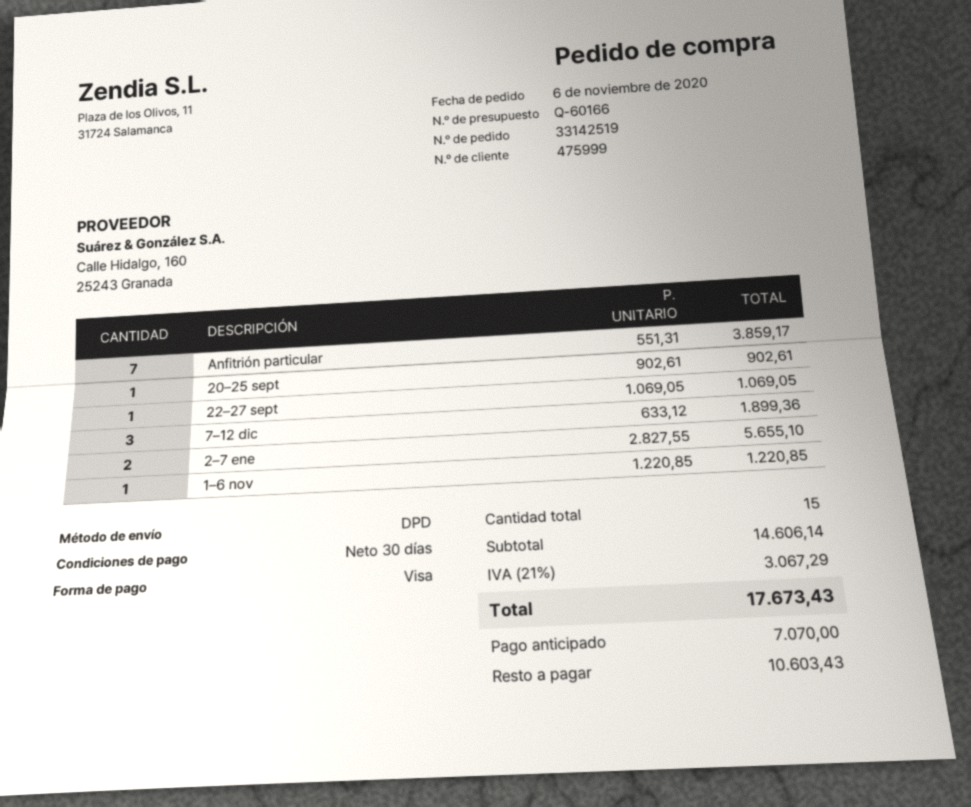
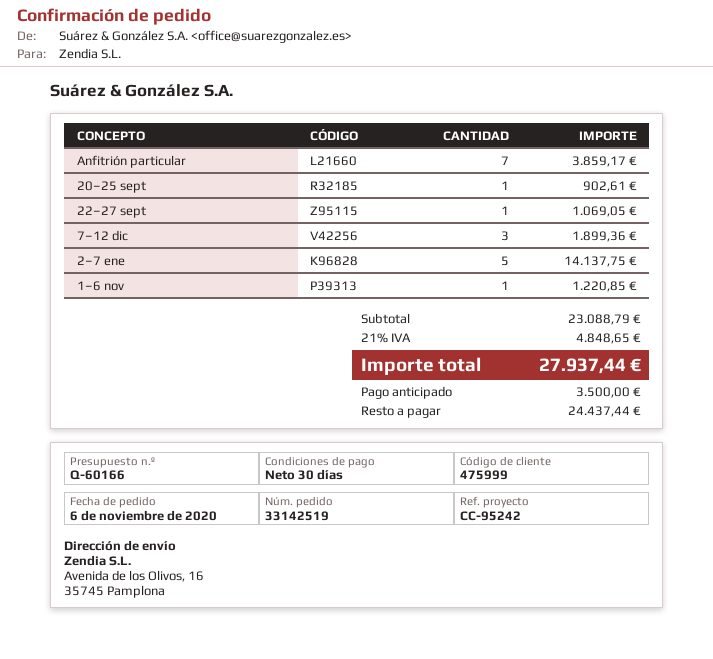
2–7 ene: 2 for 5655.10 -> 5 for 14137.75
subtotal: 14606.14 -> 23088.79
tax: 21% = 3067.29 -> 21% = 4848.65
total: 17673.43 -> 27937.44
deposit: 7070.00 -> 3500.00
balance: 10603.43 -> 24437.44

